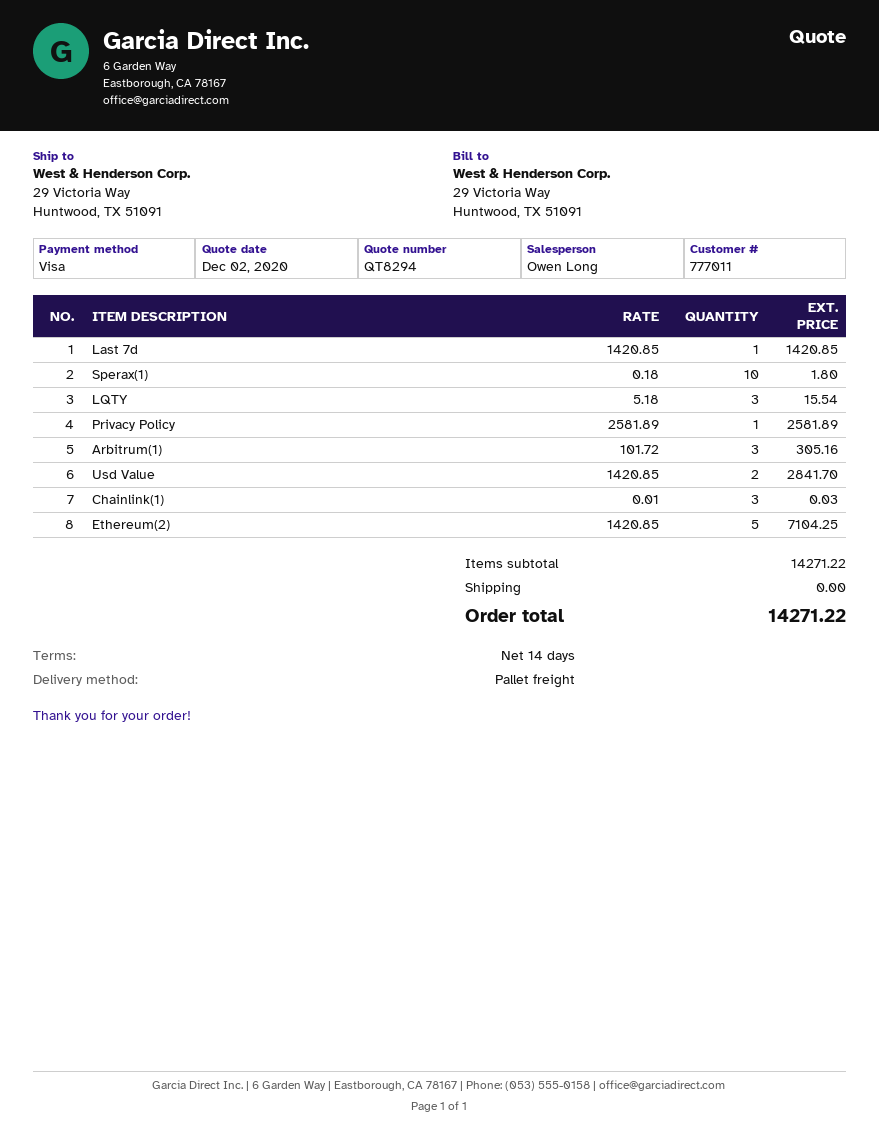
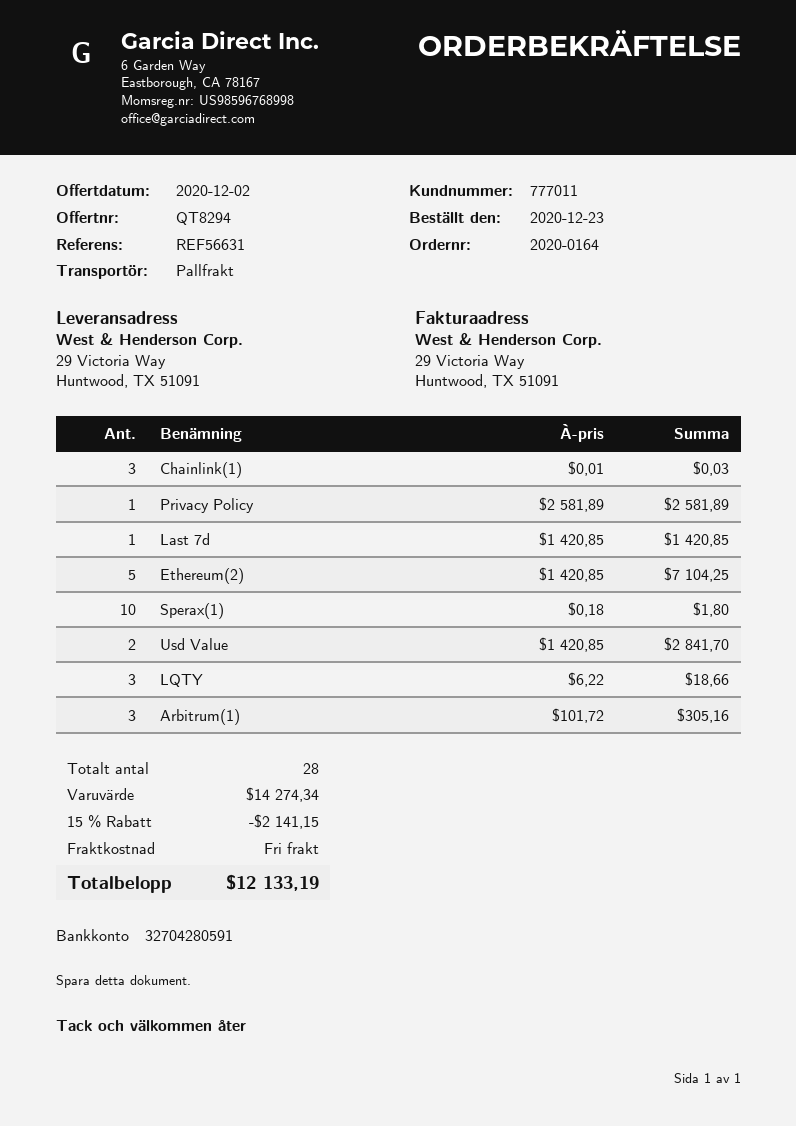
LQTY: 3 x 5.18 = 15.54 -> 3 x 6.22 = 18.66
subtotal: 14271.22 -> 14274.34
discount: none -> 15% = 2141.15
total: 14271.22 -> 12133.19

